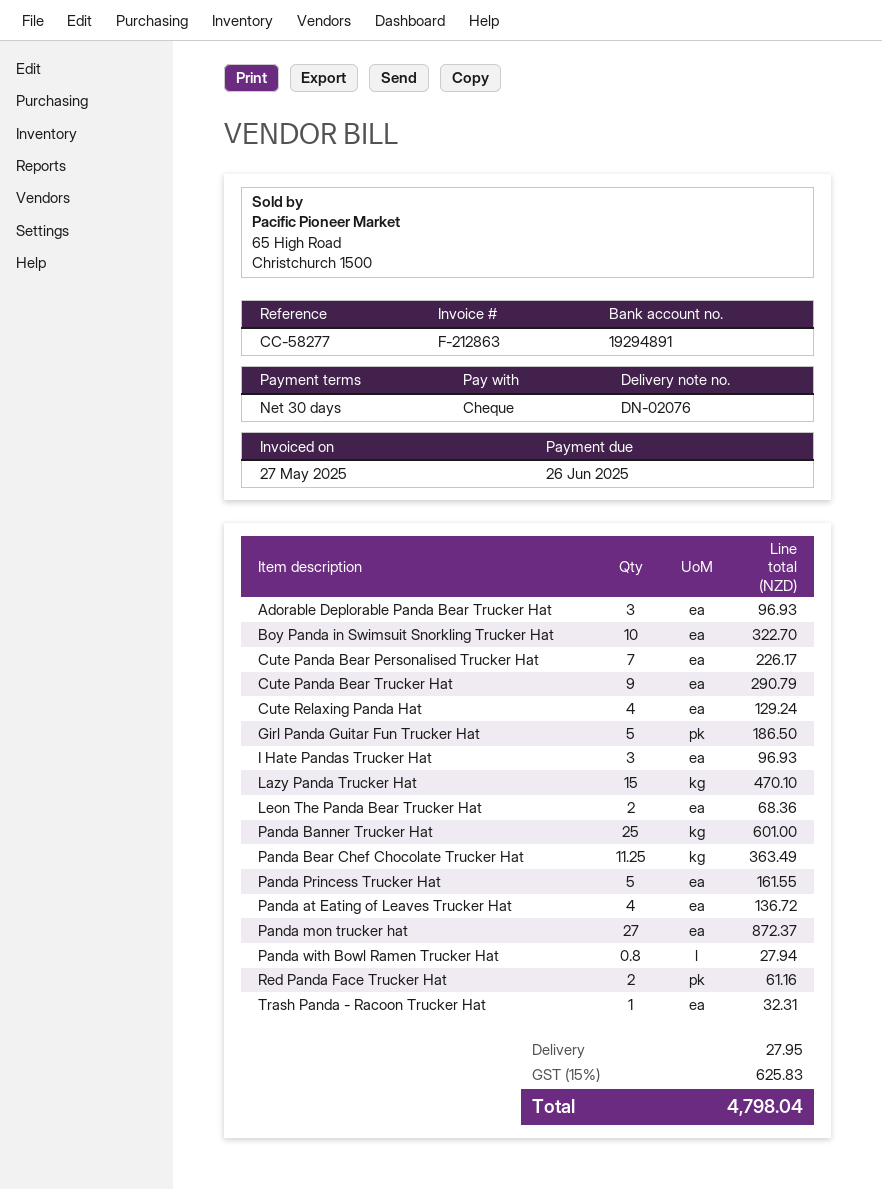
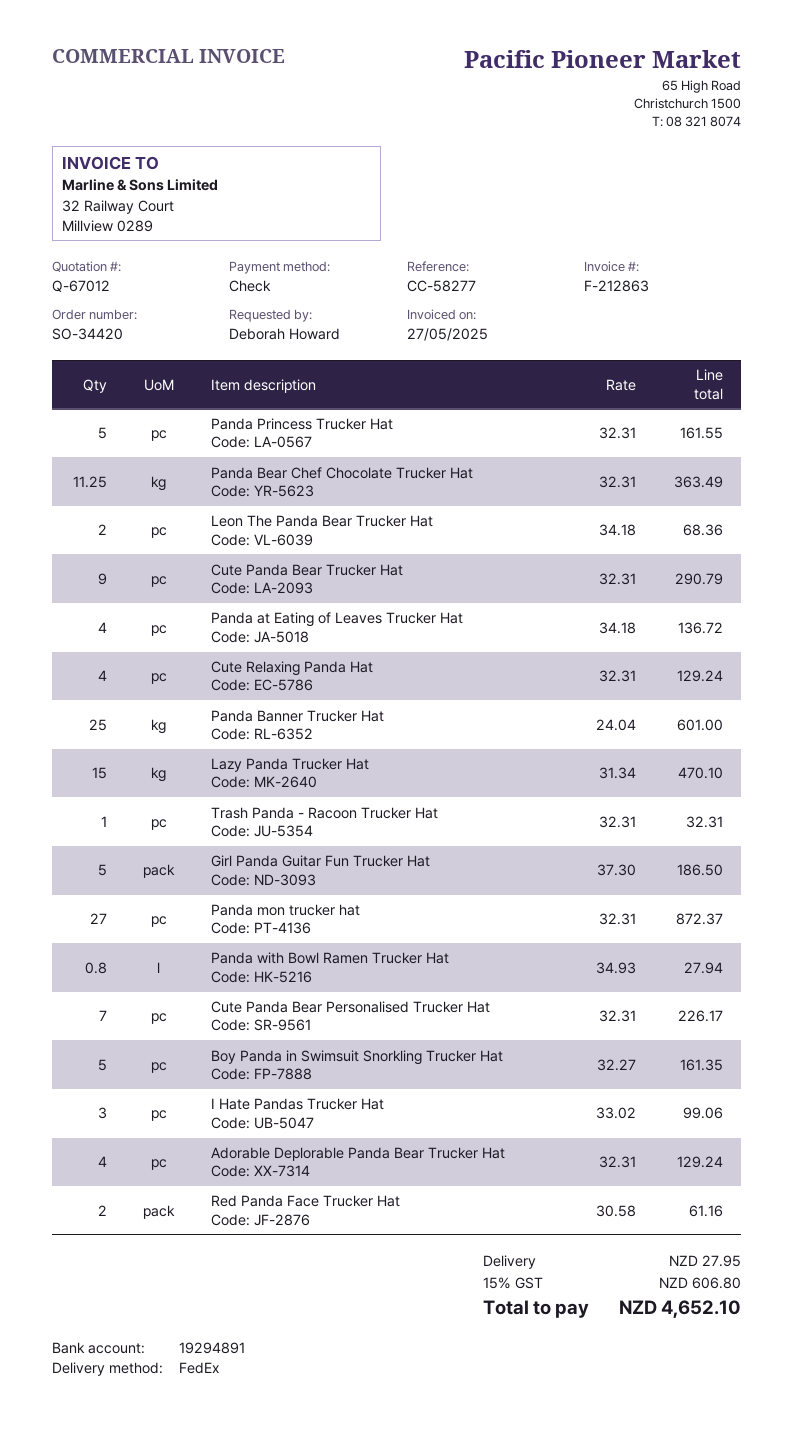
Adorable Deplorable Panda Bear Trucker Hat: 3 for 96.93 -> 4 for 129.24
Boy Panda in Swimsuit Snorkling Trucker Hat: 10 for 322.70 -> 5 for 161.35
I Hate Pandas Trucker Hat: 3 for 96.93 -> 3 for 99.06
tax: 15% = 625.83 -> 15% = 606.80
total: 4798.04 -> 4652.10

